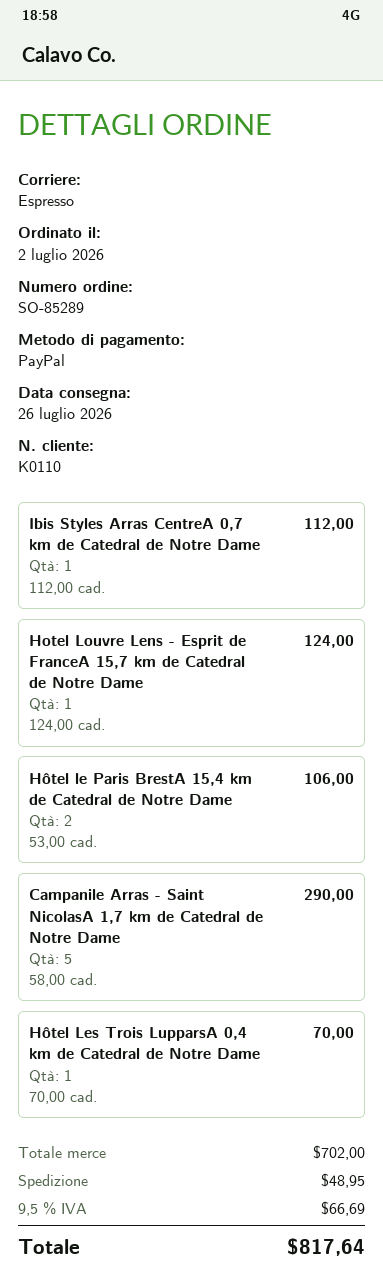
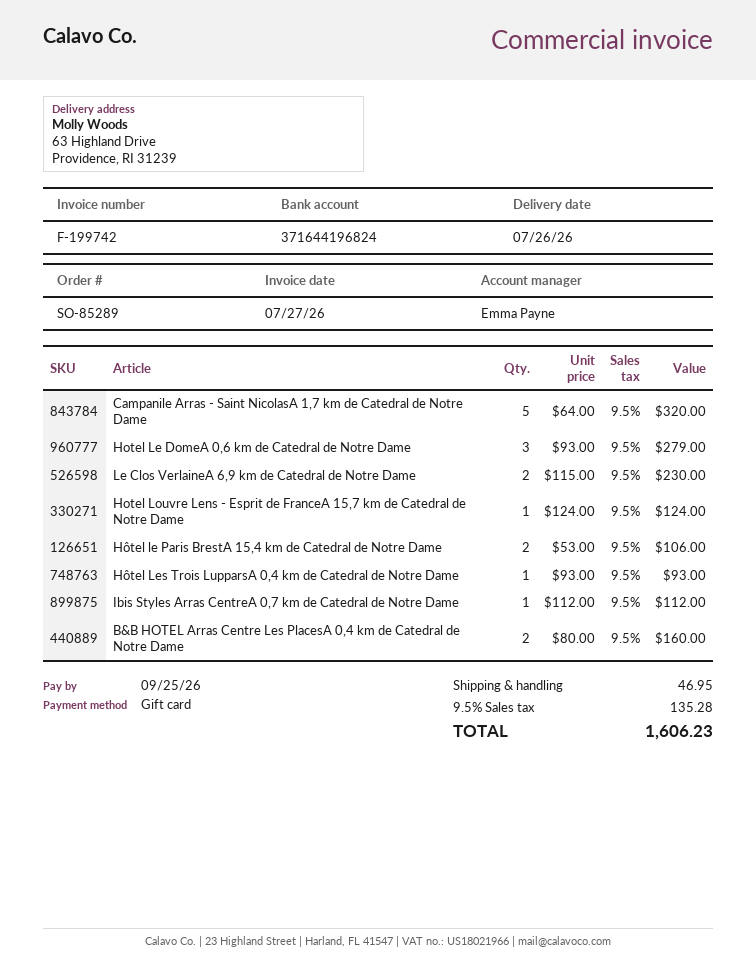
payment method: PayPal -> gift card
Campanile Arras - Saint NicolasA 1,7 km de Catedral de Notre Dame: 5 x 58.00 = 290.00 -> 5 x 64.00 = 320.00
Hôtel Les Trois LupparsA 0,4 km de Catedral de Notre Dame: 1 x 70.00 = 70.00 -> 1 x 93.00 = 93.00
Hotel Le DomeA 0,6 km de Catedral de Notre Dame: none -> 3 x 93.00 = 279.00
Le Clos VerlaineA 6,9 km de Catedral de Notre Dame: none -> 2 x 115.00 = 230.00
B&B HOTEL Arras Centre Les PlacesA 0,4 km de Catedral de Notre Dame: none -> 2 x 80.00 = 160.00
shipping: 48.95 -> 46.95
tax: 9.5% = 66.69 -> 9.5% = 135.28
total: 817.64 -> 1606.23

